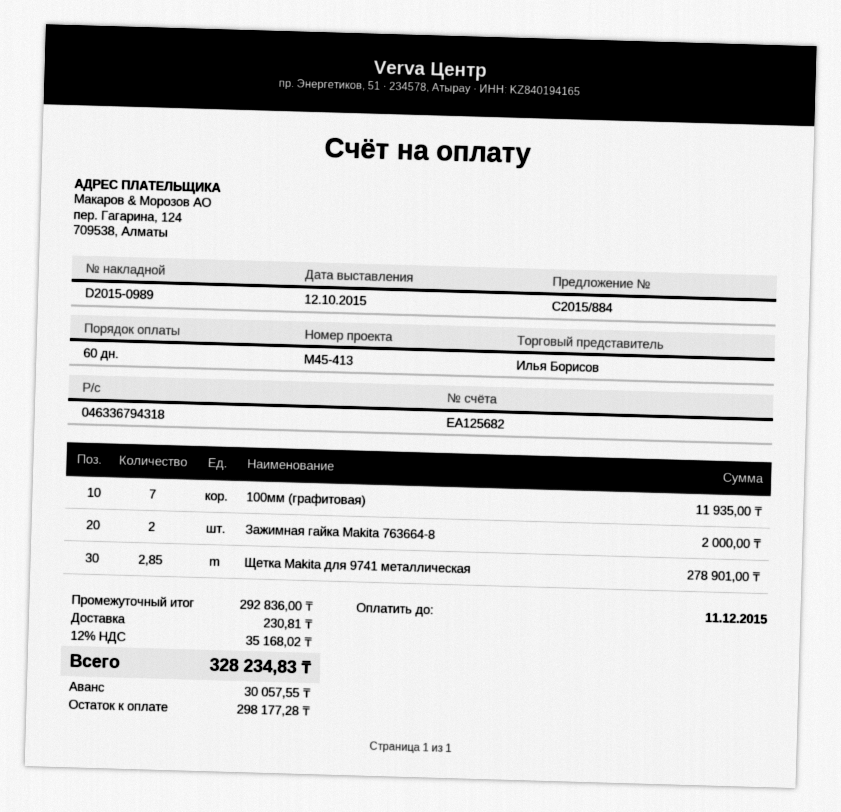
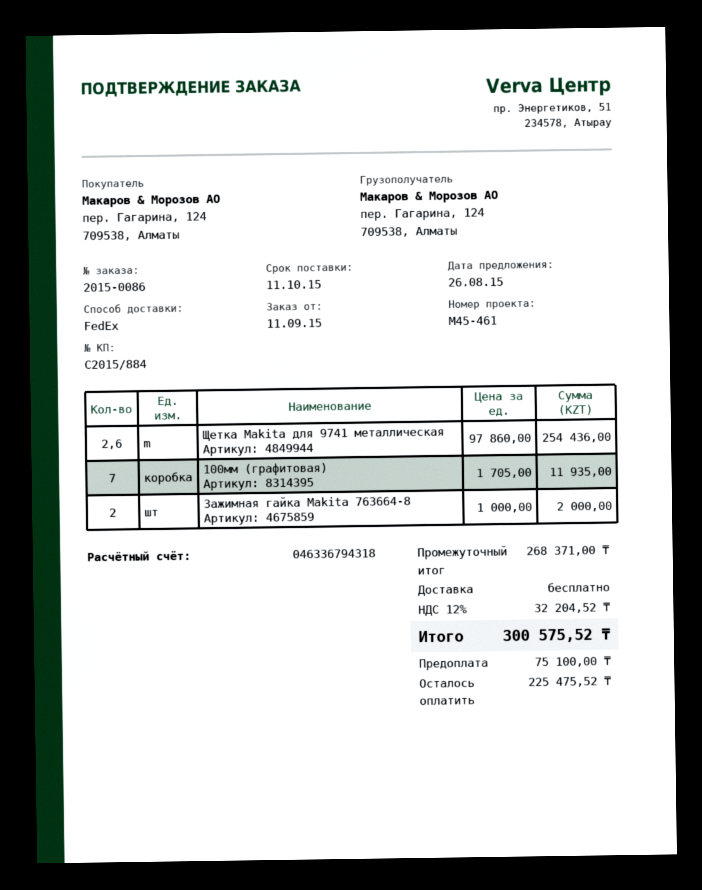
reference: M45-413 -> M45-461
Щетка Makita для 9741 металлическая: 2.85 for 278901.00 -> 2.6 for 254436.00
subtotal: 292836.00 -> 268371.00
shipping: 230.81 -> 0.00
tax: 12% = 35168.02 -> 12% = 32204.52
total: 328234.83 -> 300575.52
deposit: 30057.55 -> 75100.00
balance: 298177.28 -> 225475.52

